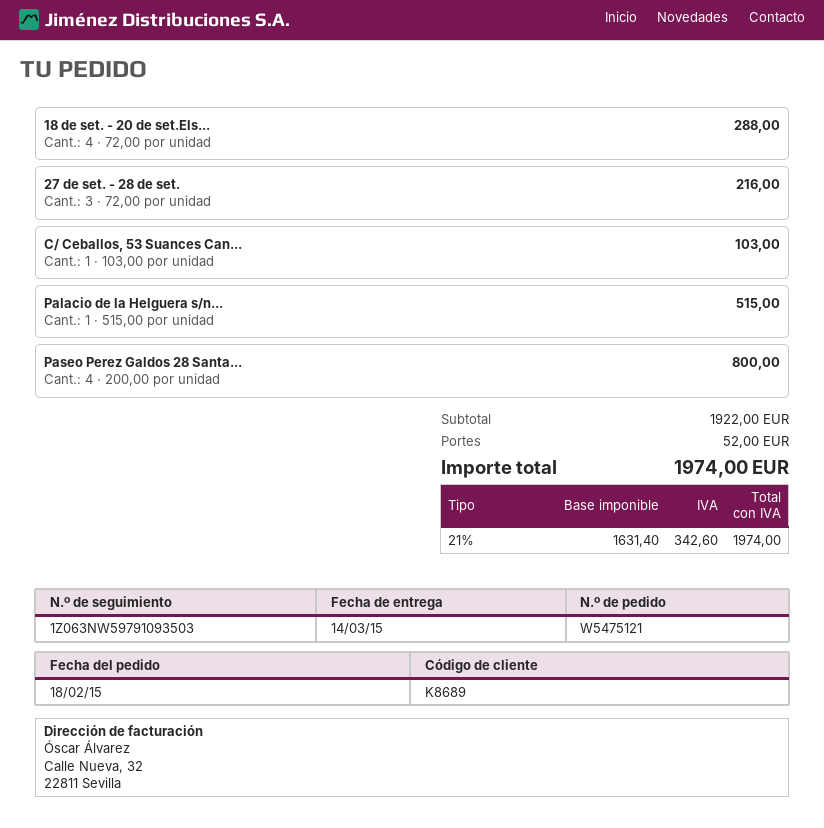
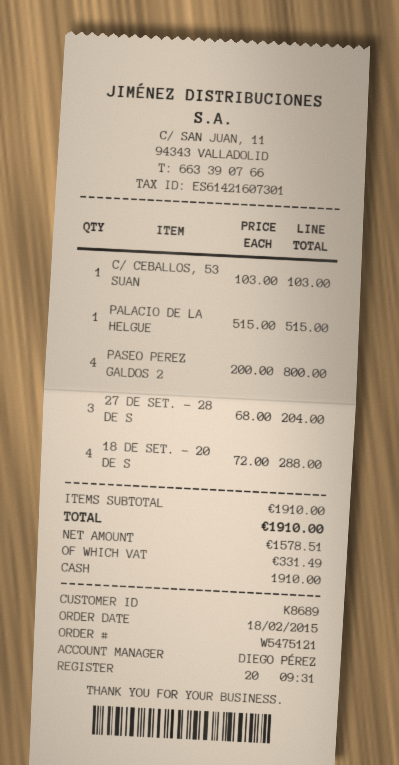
27 de set. - 28 de set.: 3 x 72.00 = 216.00 -> 3 x 68.00 = 204.00
subtotal: 1922.00 -> 1910.00
shipping: 52.00 -> none
net: 1631.40 -> 1578.51
tax: 342.60 -> 331.49
total: 1974.00 -> 1910.00

